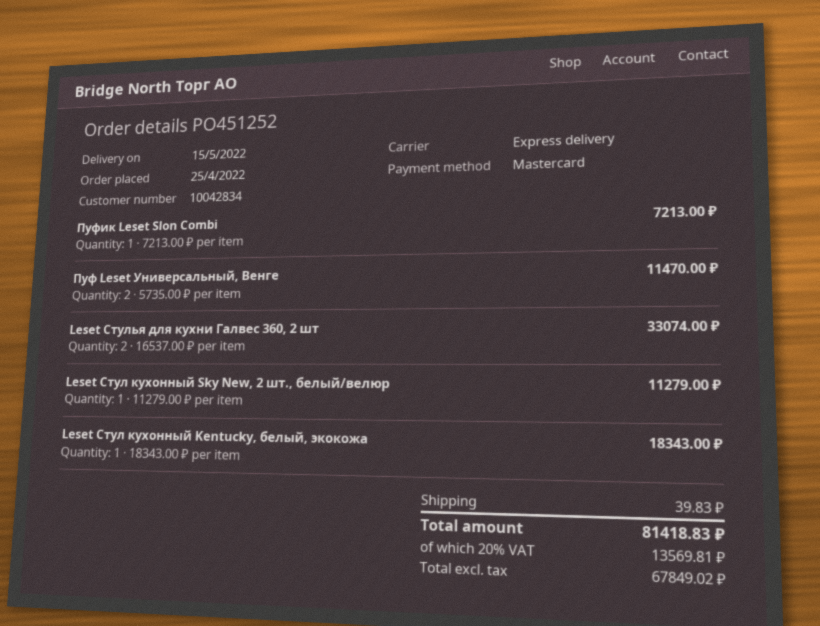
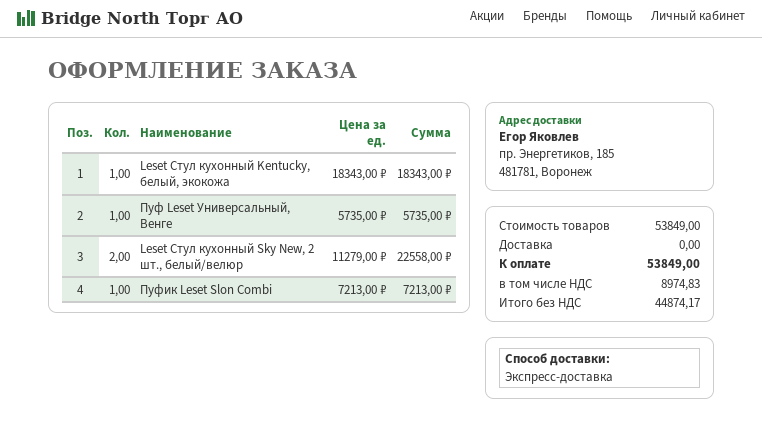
Пуф Leset Универсальный, Венге: 2 x 5735.00 = 11470.00 -> 1 x 5735.00 = 5735.00
Leset Стулья для кухни Галвес 360, 2 шт: 2 x 16537.00 = 33074.00 -> none
Leset Стул кухонный Sky New, 2 шт., белый/велюр: 1 x 11279.00 = 11279.00 -> 2 x 11279.00 = 22558.00
shipping: 39.83 -> 0.00
net: 67849.02 -> 44874.17
tax: 13569.81 -> 8974.83
total: 81418.83 -> 53849.00

